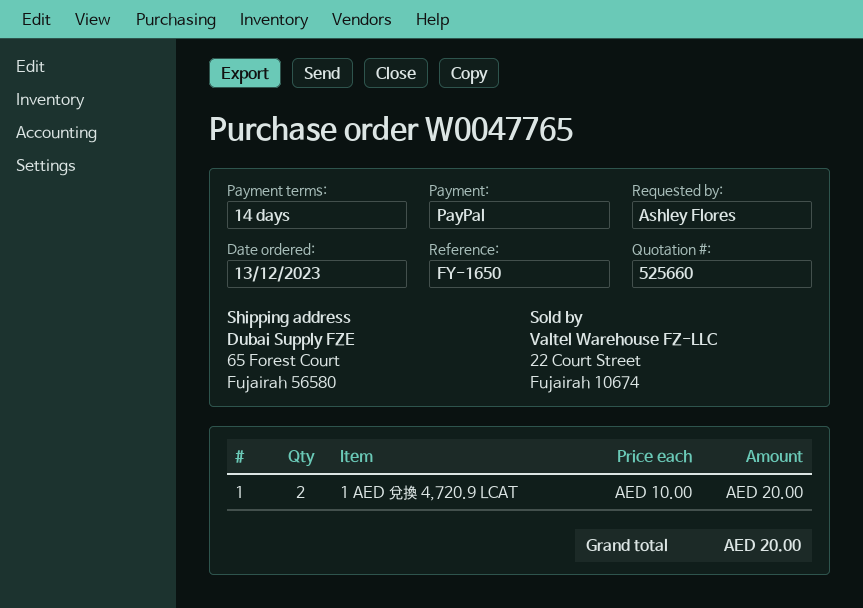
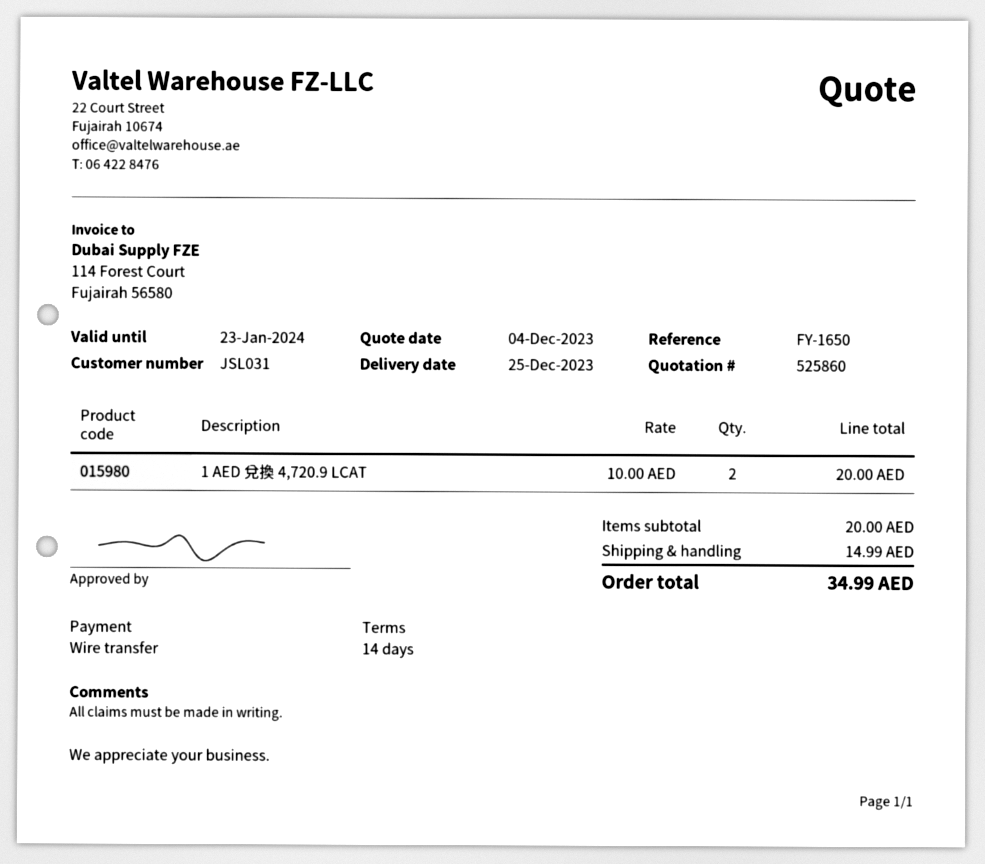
quote number: 525660 -> 525860
payment method: PayPal -> bank transfer
shipping: none -> 14.99
total: 20.00 -> 34.99

